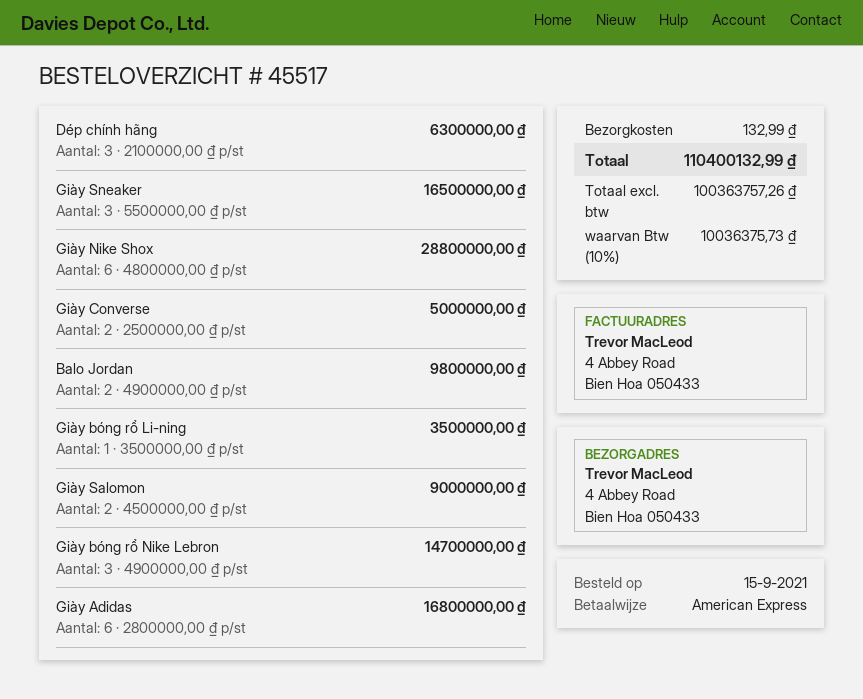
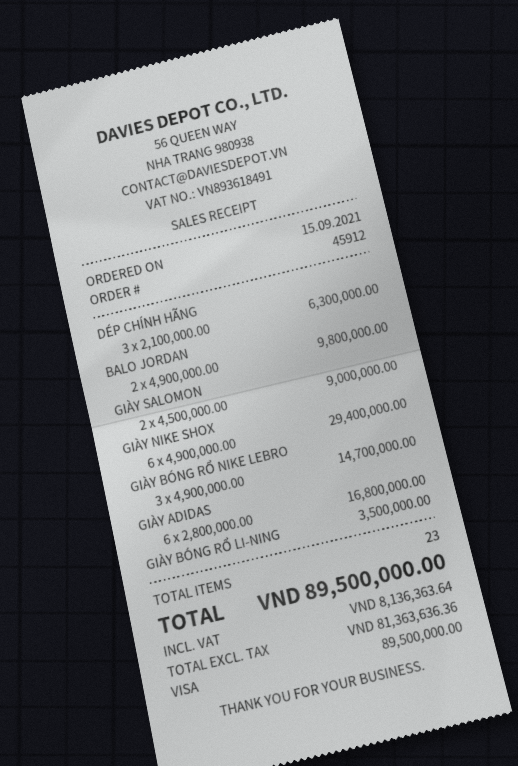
order number: 45517 -> 45912
payment method: American Express -> Visa
Giày Sneaker: 3 x 5500000.00 = 16500000.00 -> none
Giày Nike Shox: 6 x 4800000.00 = 28800000.00 -> 6 x 4900000.00 = 29400000.00
Giày Converse: 2 x 2500000.00 = 5000000.00 -> none
shipping: 132.99 -> none
net: 100363757.26 -> 81363636.36
tax: 10036375.73 -> 8136363.64
total: 110400132.99 -> 89500000.00

